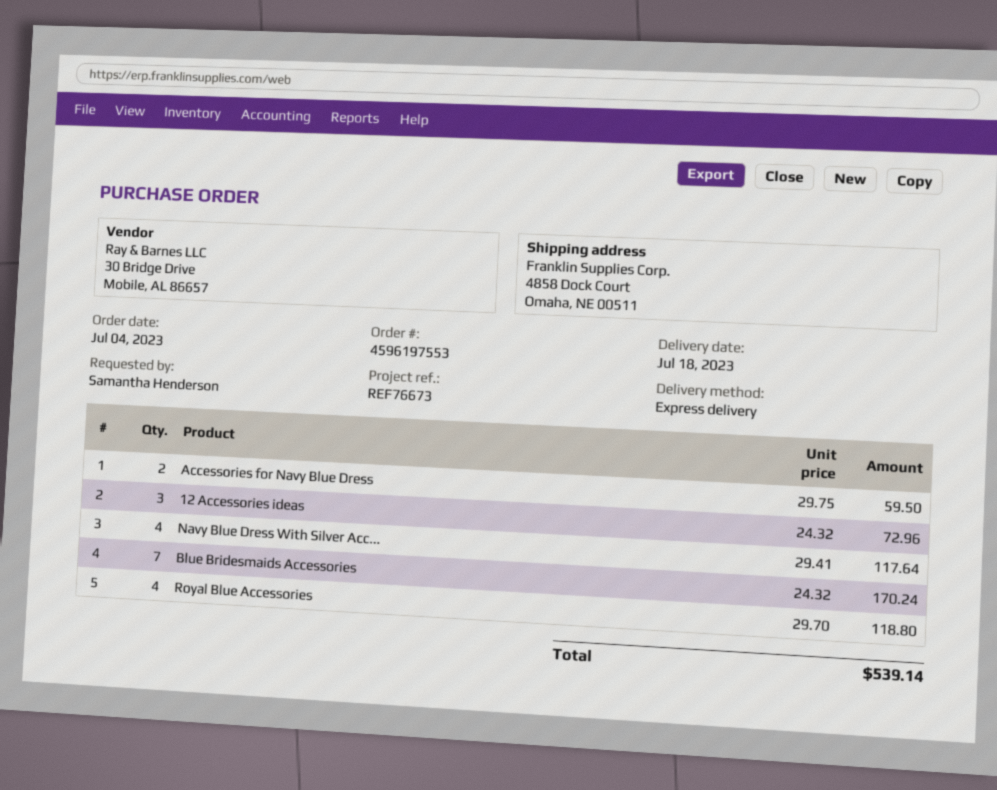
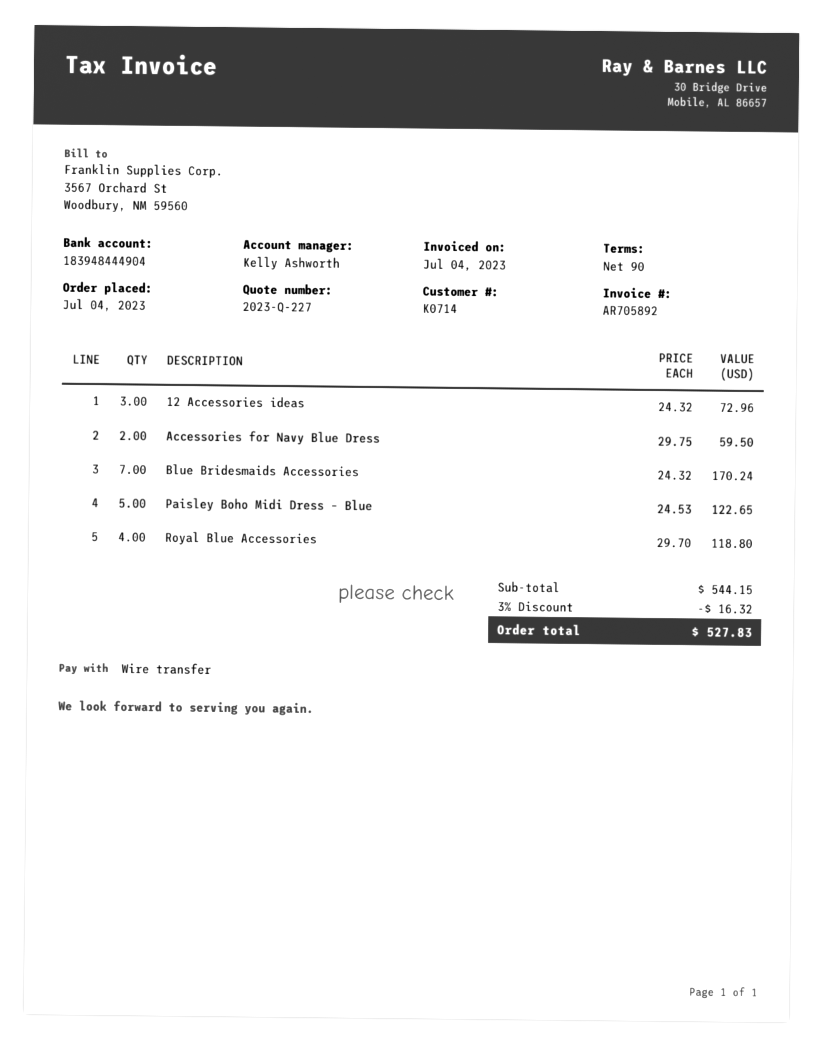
Navy Blue Dress With Silver Acc...: 4 x 29.41 = 117.64 -> none
Paisley Boho Midi Dress – Blue: none -> 5 x 24.53 = 122.65
discount: none -> 3% = 16.32
total: 539.14 -> 527.83

